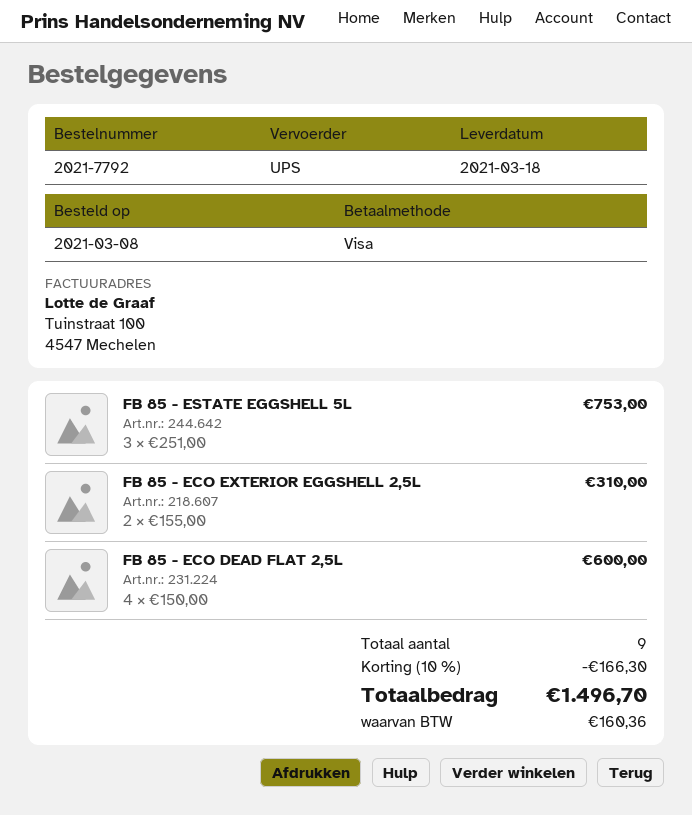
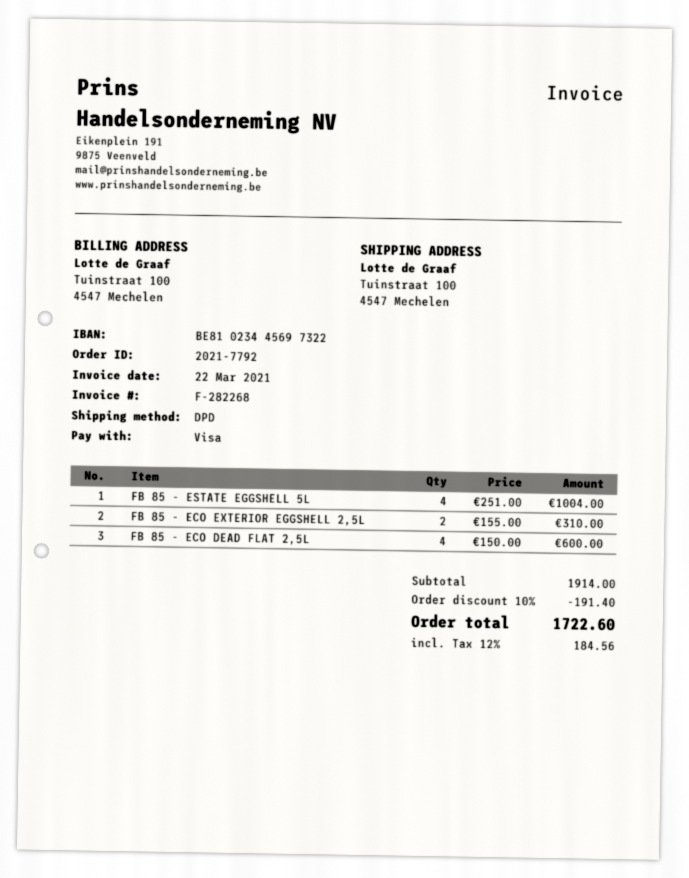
shipping method: UPS -> DPD
FB 85 - ESTATE EGGSHELL 5L: 3 x 251.00 = 753.00 -> 4 x 251.00 = 1004.00
discount: 10% = 166.30 -> 10% = 191.40
tax: 160.36 -> 184.56
total: 1496.70 -> 1722.60

